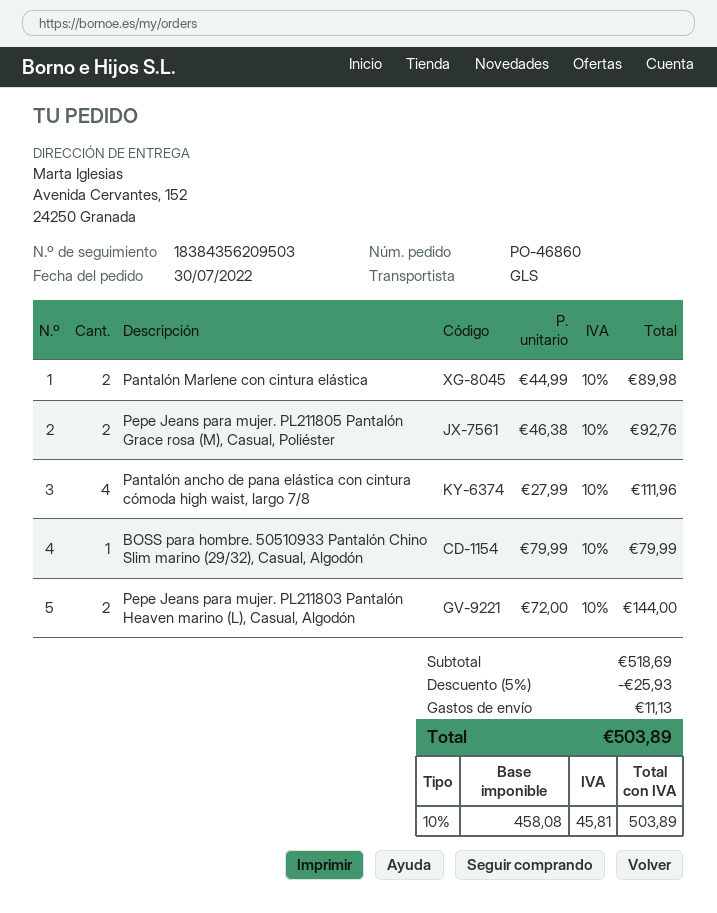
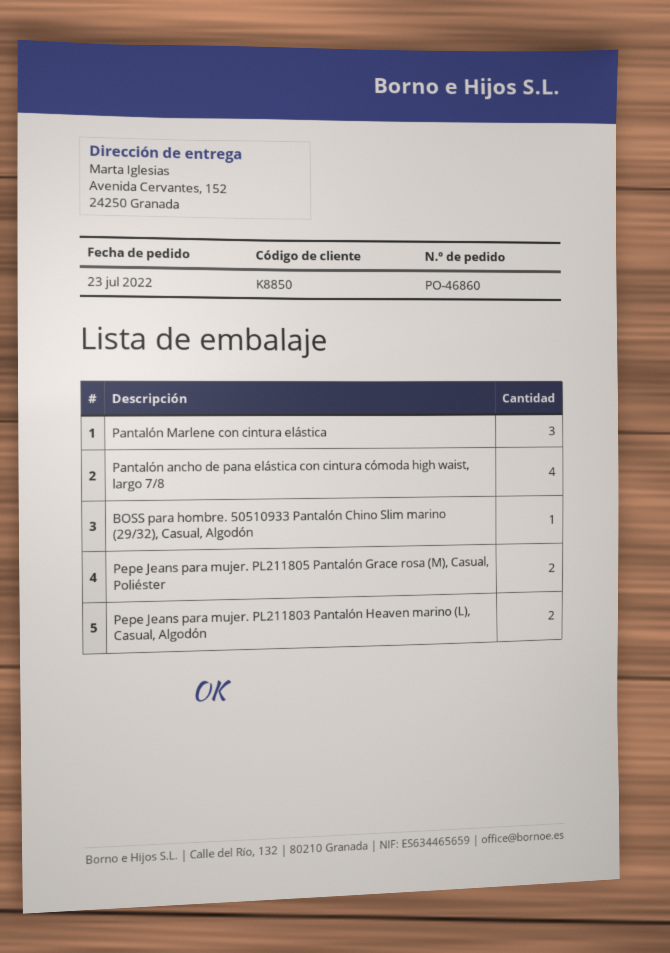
order date: 2022-07-30 -> 2022-07-23
Pantalón Marlene con cintura elástica: 2 -> 3

